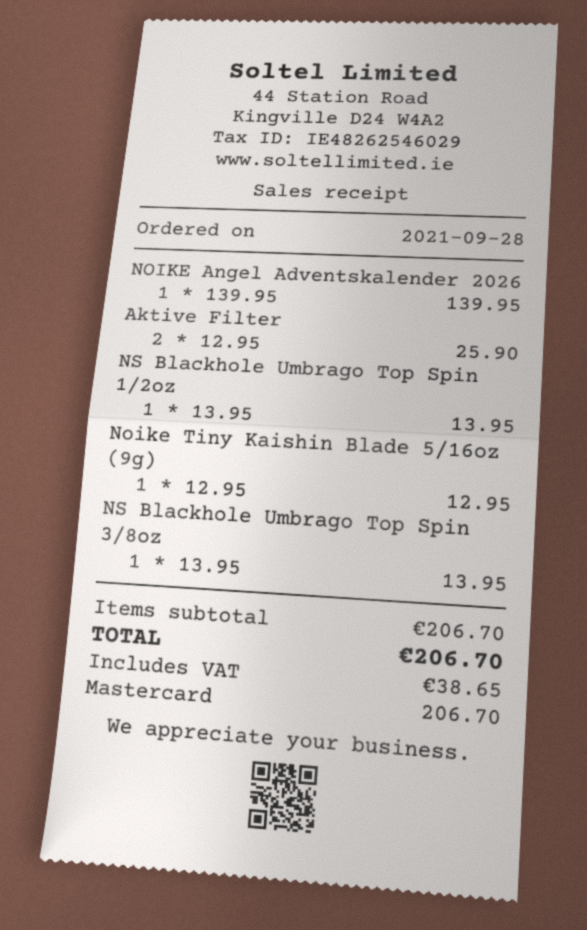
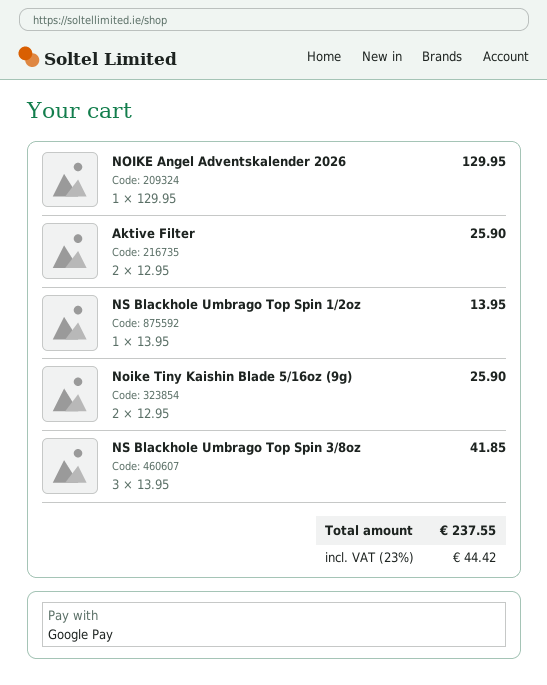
payment method: Mastercard -> Google Pay
NOIKE Angel Adventskalender 2026: 1 x 139.95 = 139.95 -> 1 x 129.95 = 129.95
Noike Tiny Kaishin Blade 5/16oz (9g): 1 x 12.95 = 12.95 -> 2 x 12.95 = 25.90
NS Blackhole Umbrago Top Spin 3/8oz: 1 x 13.95 = 13.95 -> 3 x 13.95 = 41.85
tax: 38.65 -> 44.42
total: 206.70 -> 237.55

